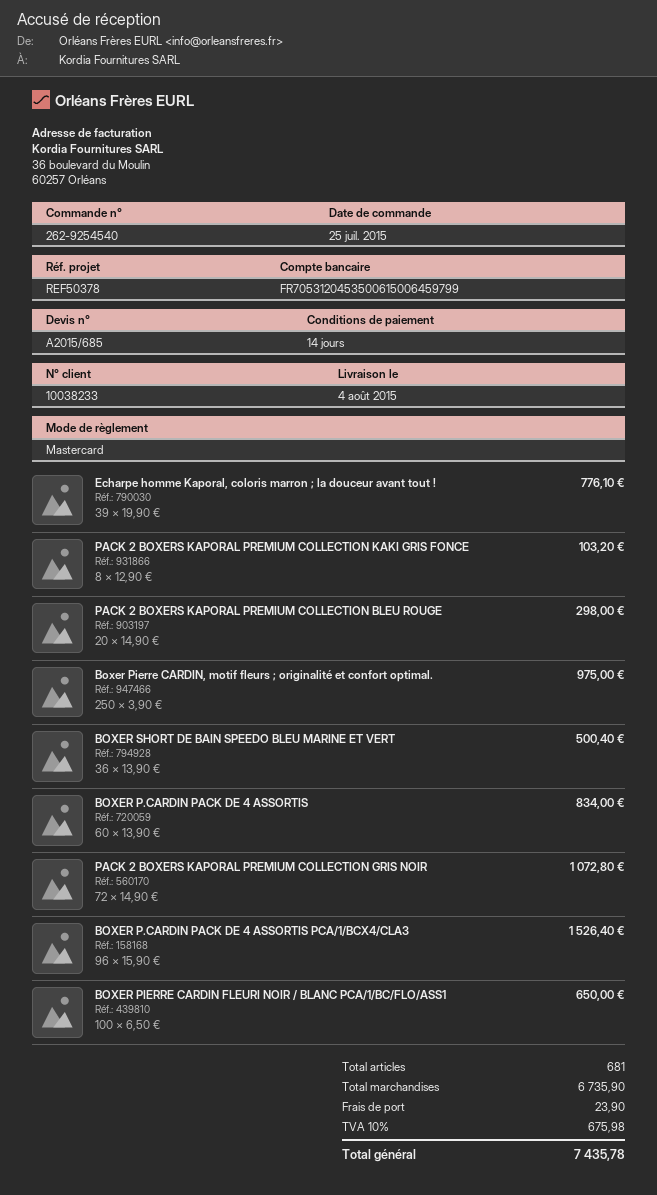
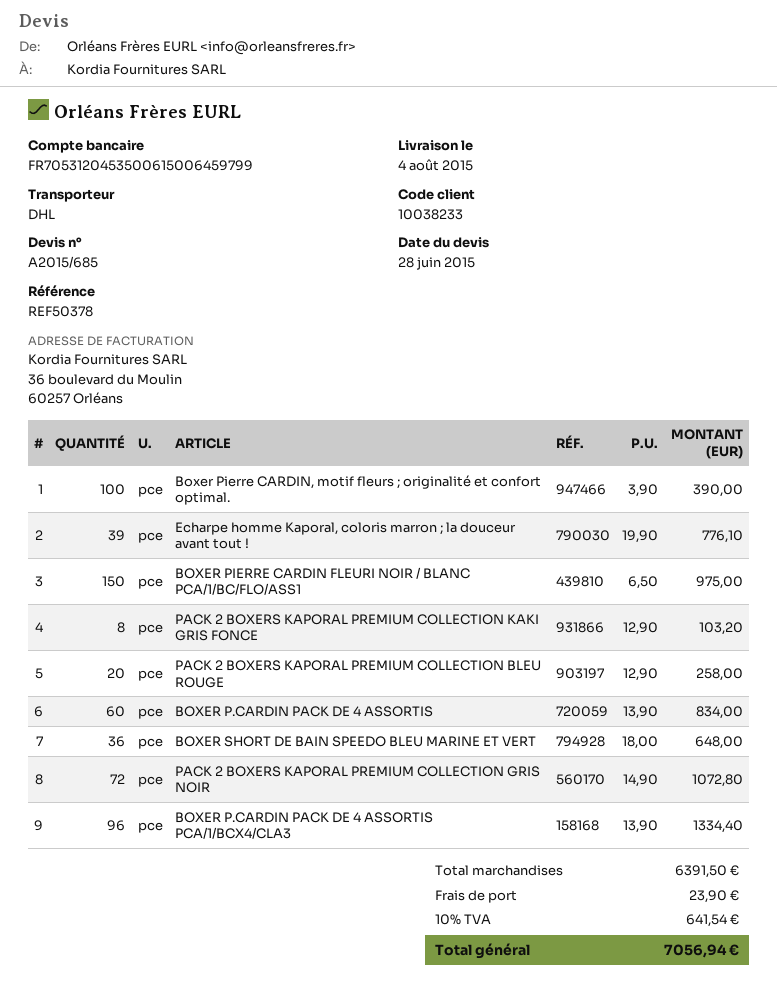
PACK 2 BOXERS KAPORAL PREMIUM COLLECTION BLEU ROUGE: 20 x 14.90 = 298.00 -> 20 x 12.90 = 258.00
Boxer Pierre CARDIN, motif fleurs ; originalité et confort optimal.: 250 x 3.90 = 975.00 -> 100 x 3.90 = 390.00
BOXER SHORT DE BAIN SPEEDO BLEU MARINE ET VERT: 36 x 13.90 = 500.40 -> 36 x 18.00 = 648.00
BOXER P.CARDIN PACK DE 4 ASSORTIS PCA/1/BCX4/CLA3: 96 x 15.90 = 1526.40 -> 96 x 13.90 = 1334.40
BOXER PIERRE CARDIN FLEURI NOIR / BLANC PCA/1/BC/FLO/ASS1: 100 x 6.50 = 650.00 -> 150 x 6.50 = 975.00
subtotal: 6735.90 -> 6391.50
tax: 10% = 675.98 -> 10% = 641.54
total: 7435.78 -> 7056.94

